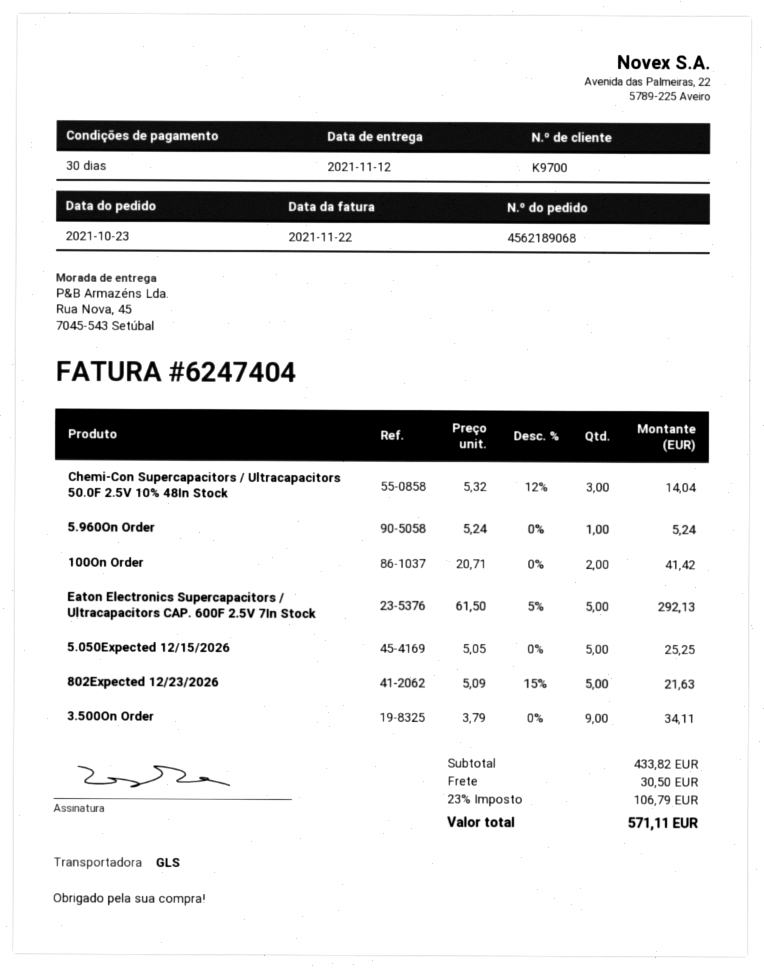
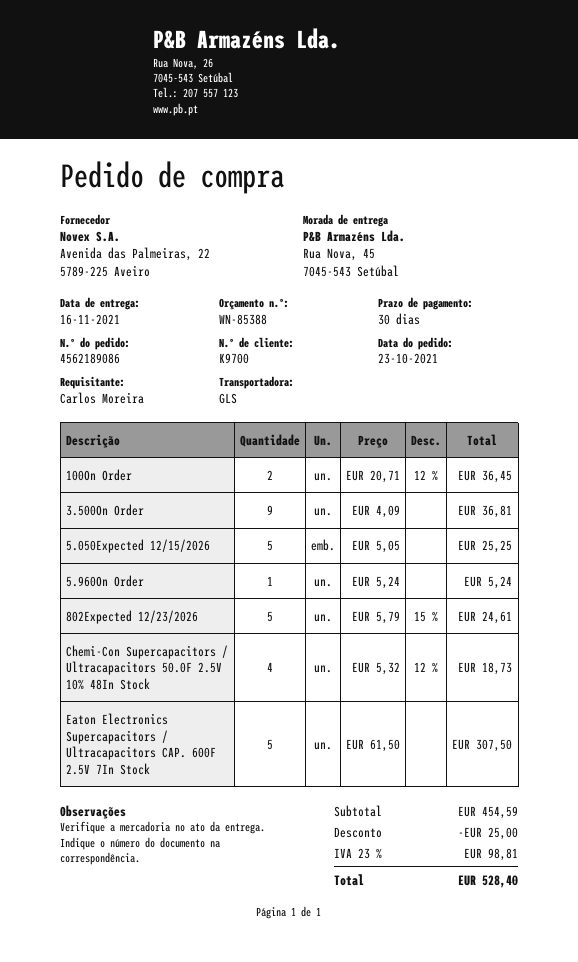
order number: 4562189068 -> 4562189086
delivery date: 2021-11-12 -> 2021-11-16
Chemi-Con Supercapacitors / Ultracapacitors 50.0F 2.5V 10% 48In Stock: 3 x 5.32 - 12% = 14.04 -> 4 x 5.32 - 12% = 18.73
100On Order: 2 x 20.71 = 41.42 -> 2 x 20.71 - 12% = 36.45
Eaton Electronics Supercapacitors / Ultracapacitors CAP. 600F 2.5V 7In Stock: 5 x 61.50 - 5% = 292.13 -> 5 x 61.50 = 307.50
802Expected 12/23/2026: 5 x 5.09 - 15% = 21.63 -> 5 x 5.79 - 15% = 24.61
3.500On Order: 9 x 3.79 = 34.11 -> 9 x 4.09 = 36.81
subtotal: 433.82 -> 454.59
discount: none -> 25.00
shipping: 30.50 -> none
tax: 23% = 106.79 -> 23% = 98.81
total: 571.11 -> 528.40

